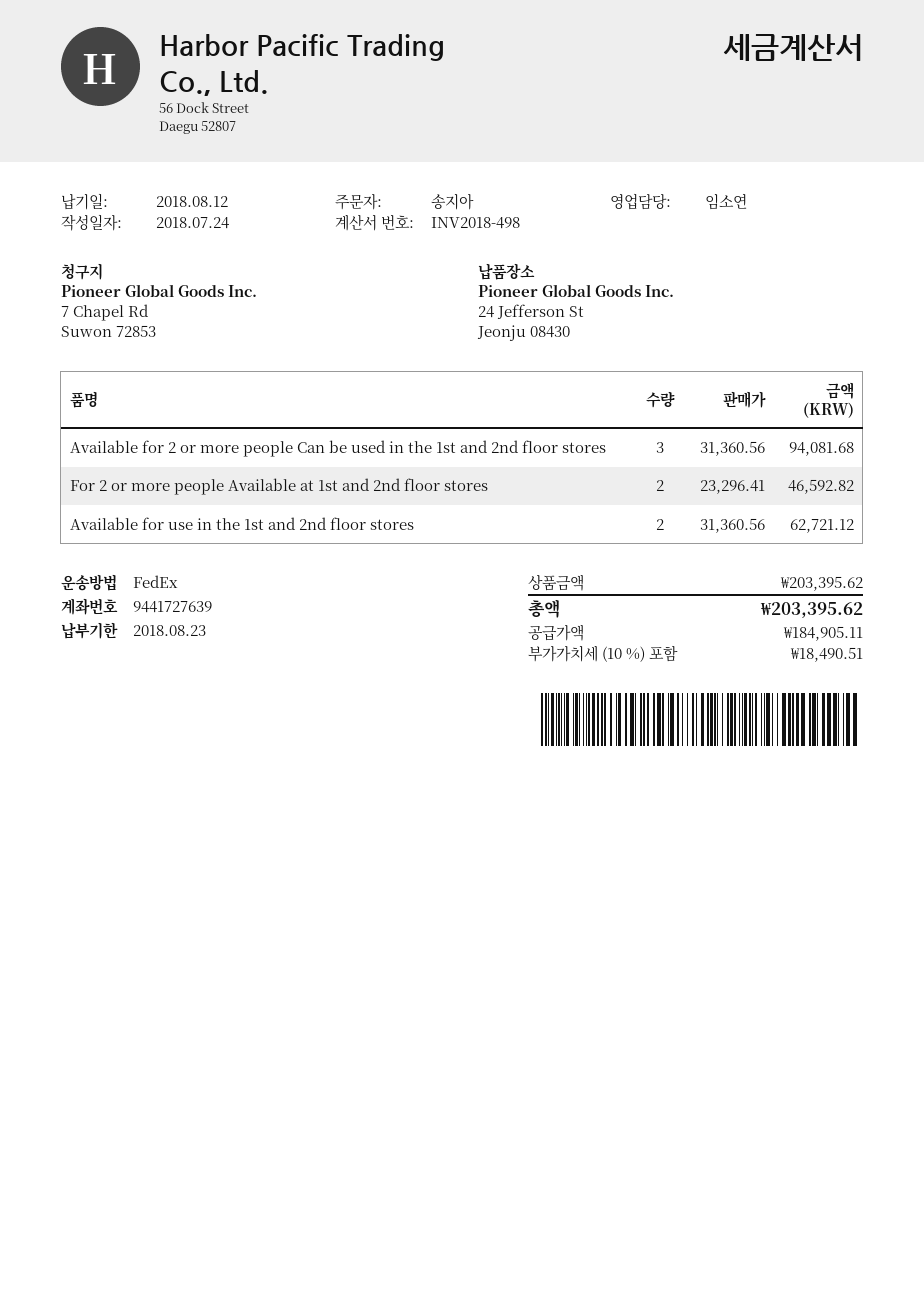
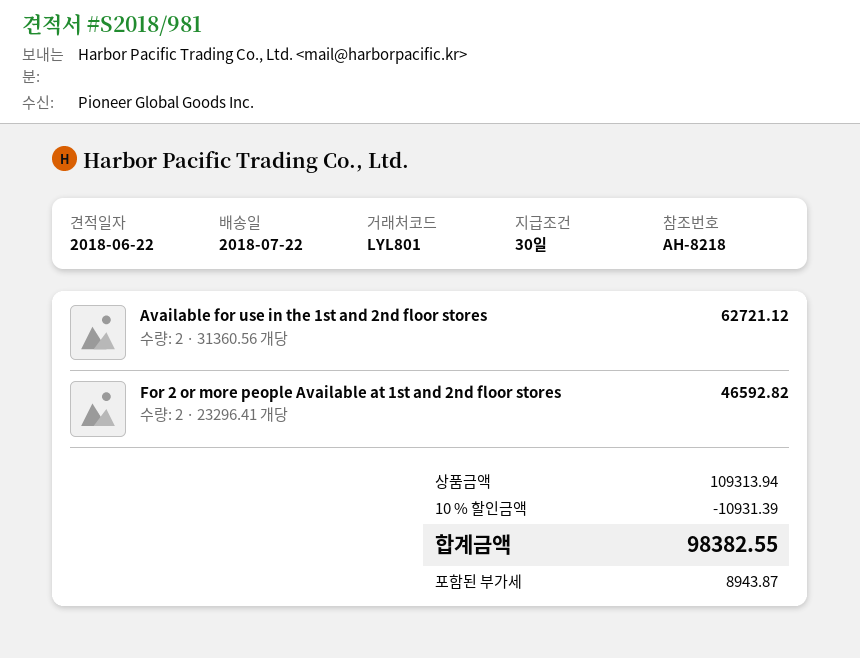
delivery date: 2018-08-12 -> 2018-07-22
Available for 2 or more people Can be used in the 1st and 2nd floor stores: 3 x 31360.56 = 94081.68 -> none
subtotal: 203395.62 -> 109313.94
discount: none -> 10% = 10931.39
tax: 18490.51 -> 8943.87
total: 203395.62 -> 98382.55

